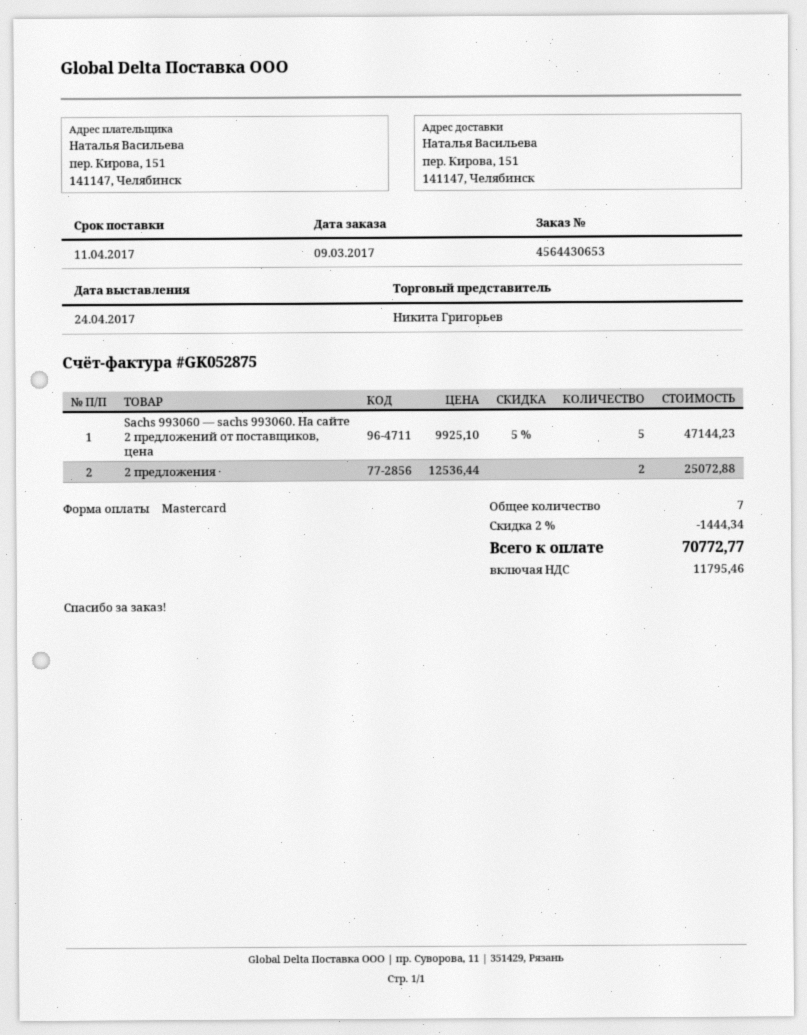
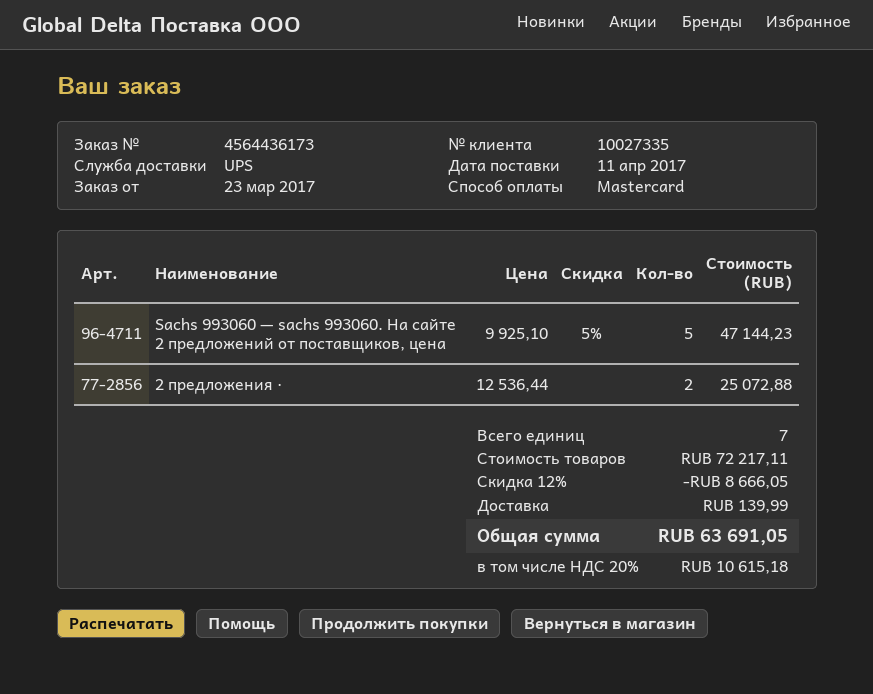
order number: 4564430653 -> 4564436173
order date: 2017-03-09 -> 2017-03-23
discount: 2% = 1444.34 -> 12% = 8666.05
shipping: none -> 139.99
tax: 11795.46 -> 10615.18
total: 70772.77 -> 63691.05

